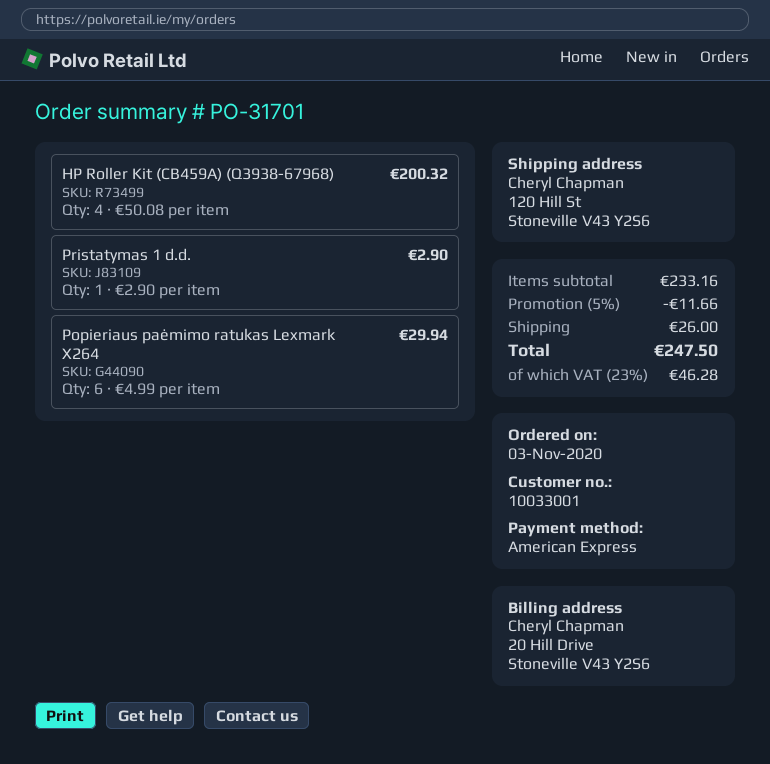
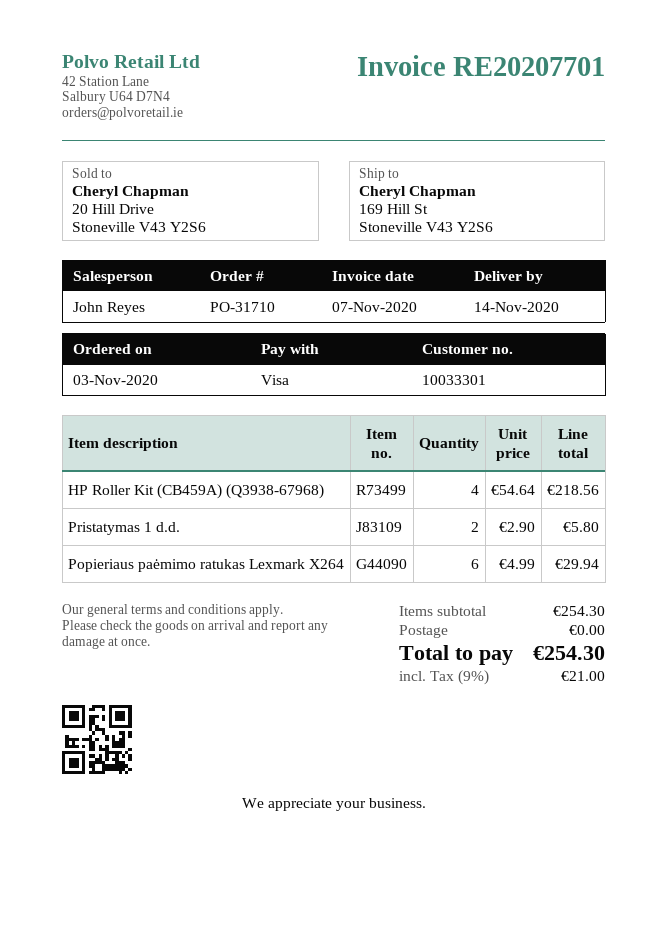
order number: PO-31701 -> PO-31710
customer number: 10033001 -> 10033301
payment method: American Express -> Visa
ship to: 120 Hill St, Stoneville V43 Y2S6 -> 169 Hill St, Stoneville V43 Y2S6
HP Roller Kit (CB459A) (Q3938-67968): 4 x 50.08 = 200.32 -> 4 x 54.64 = 218.56
Pristatymas 1 d.d.: 1 x 2.90 = 2.90 -> 2 x 2.90 = 5.80
subtotal: 233.16 -> 254.30
discount: 5% = 11.66 -> none
shipping: 26.00 -> 0.00
tax: 23% = 46.28 -> 9% = 21.00
total: 247.50 -> 254.30

